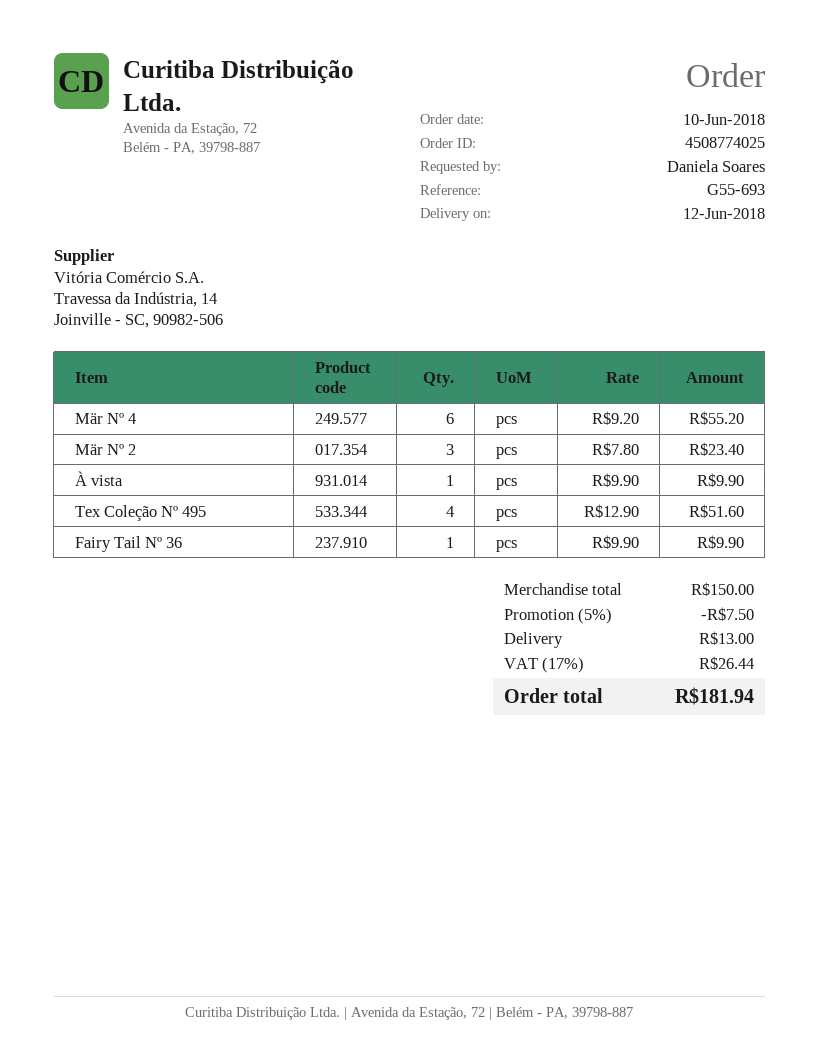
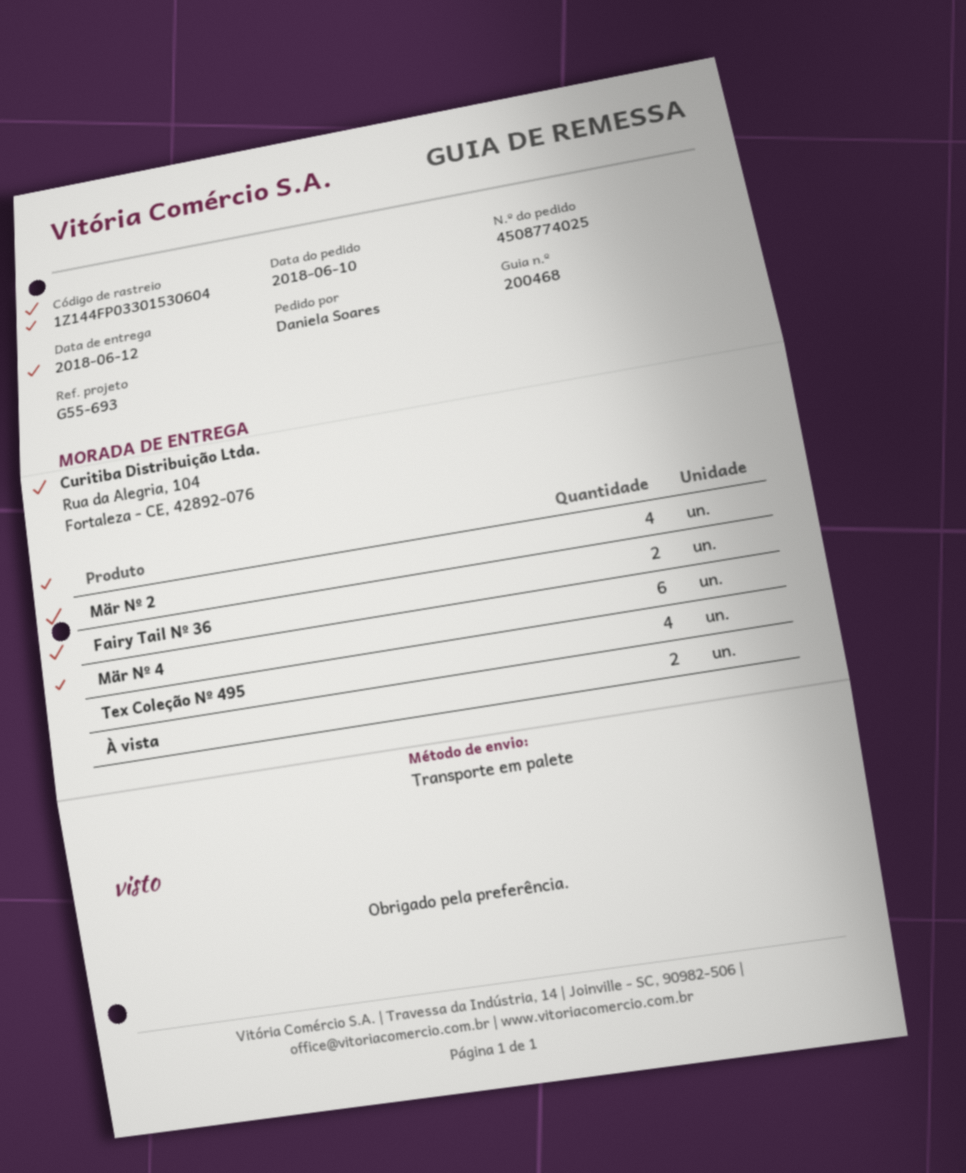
Mär Nº 2: 3 -> 4
À vista: 1 -> 2
Fairy Tail Nº 36: 1 -> 2

